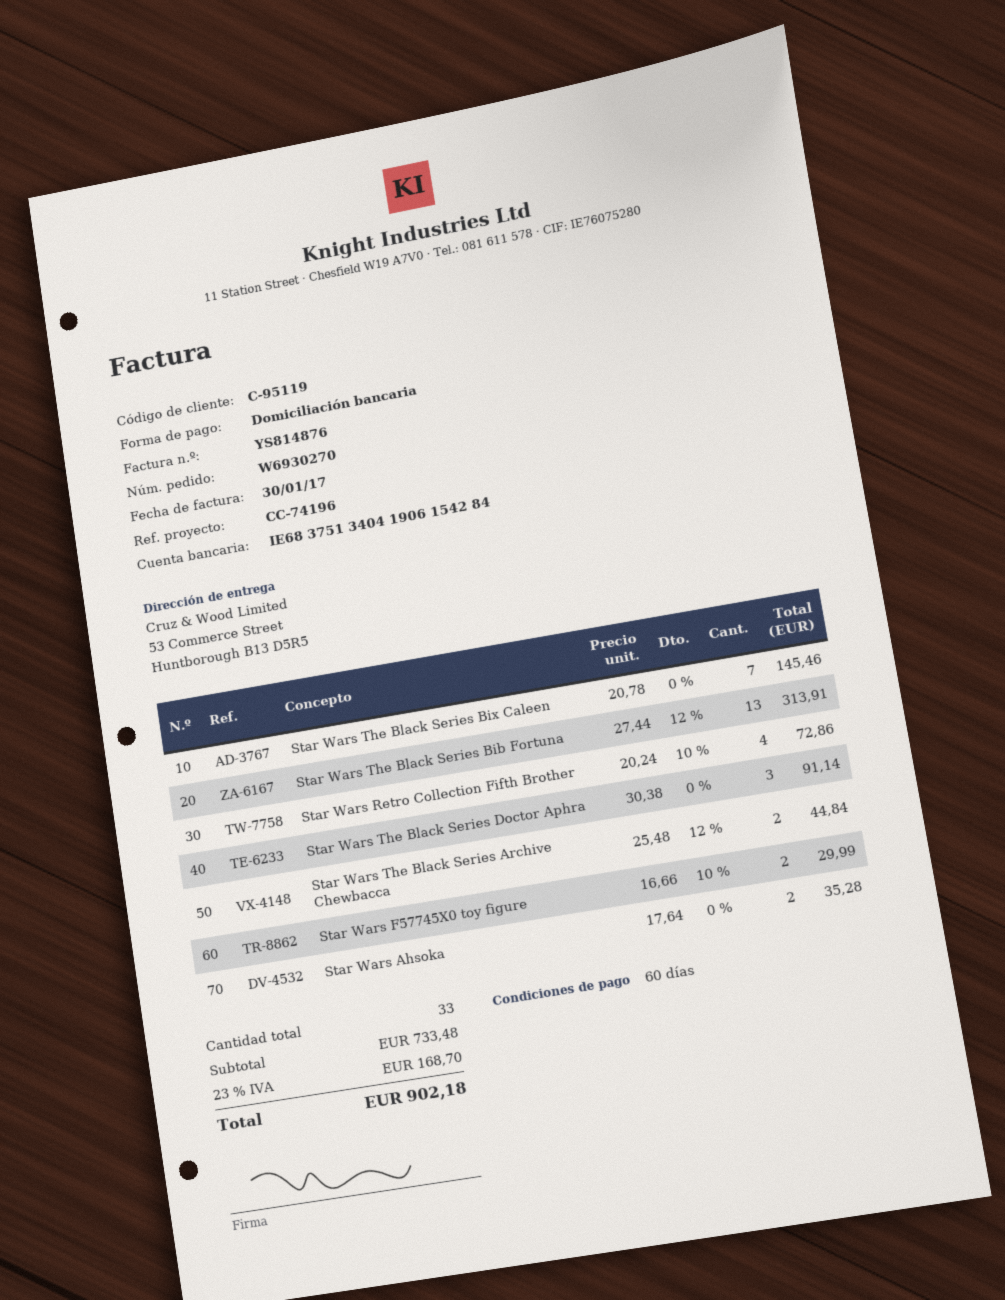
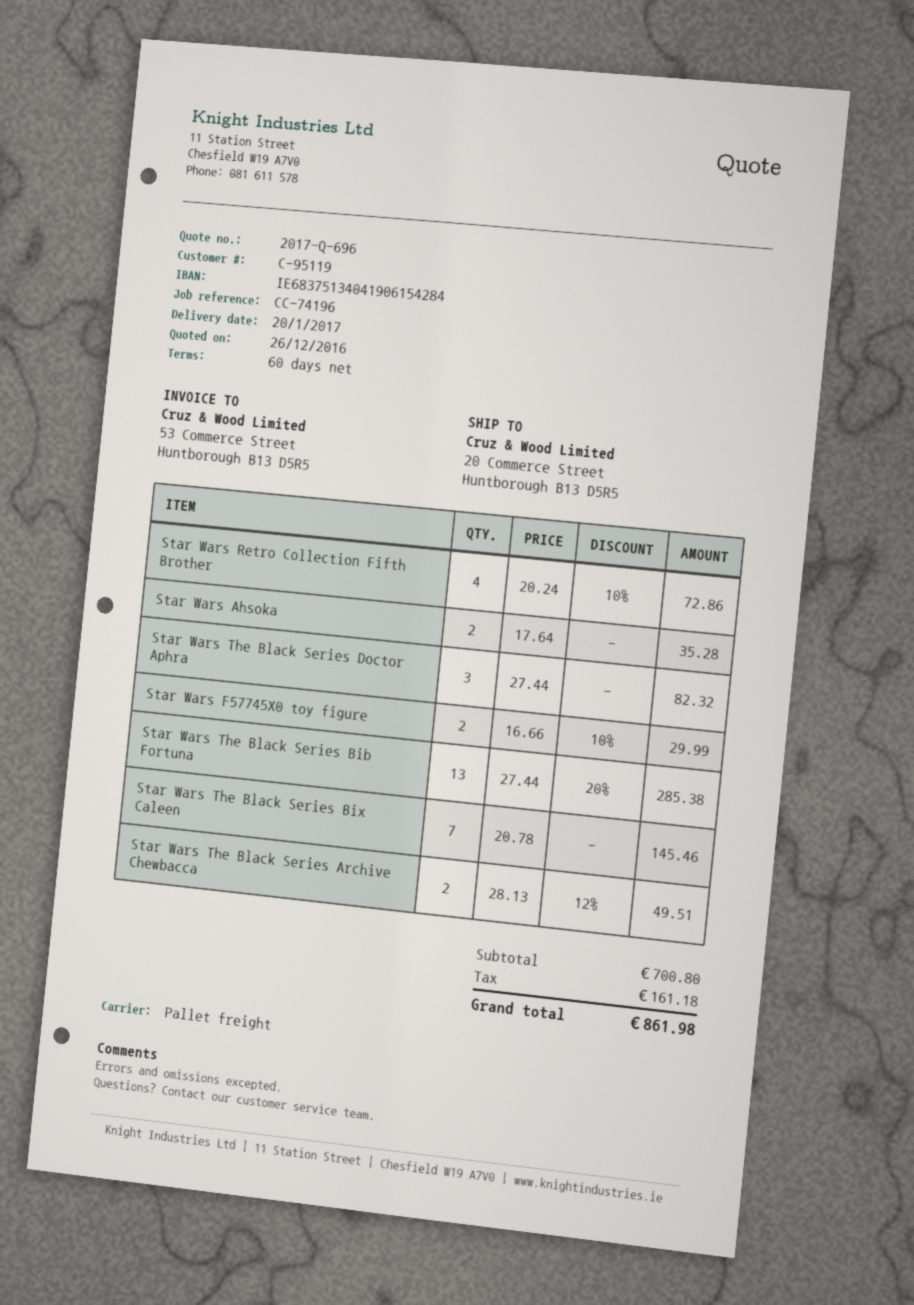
ship to: 53 Commerce Street, Huntborough B13 D5R5 -> 20 Commerce Street, Huntborough B13 D5R5
Star Wars The Black Series Bib Fortuna: 13 x 27.44 - 12% = 313.91 -> 13 x 27.44 - 20% = 285.38
Star Wars The Black Series Doctor Aphra: 3 x 30.38 = 91.14 -> 3 x 27.44 = 82.32
Star Wars The Black Series Archive Chewbacca: 2 x 25.48 - 12% = 44.84 -> 2 x 28.13 - 12% = 49.51
subtotal: 733.48 -> 700.80
tax: 168.70 -> 161.18
total: 902.18 -> 861.98

